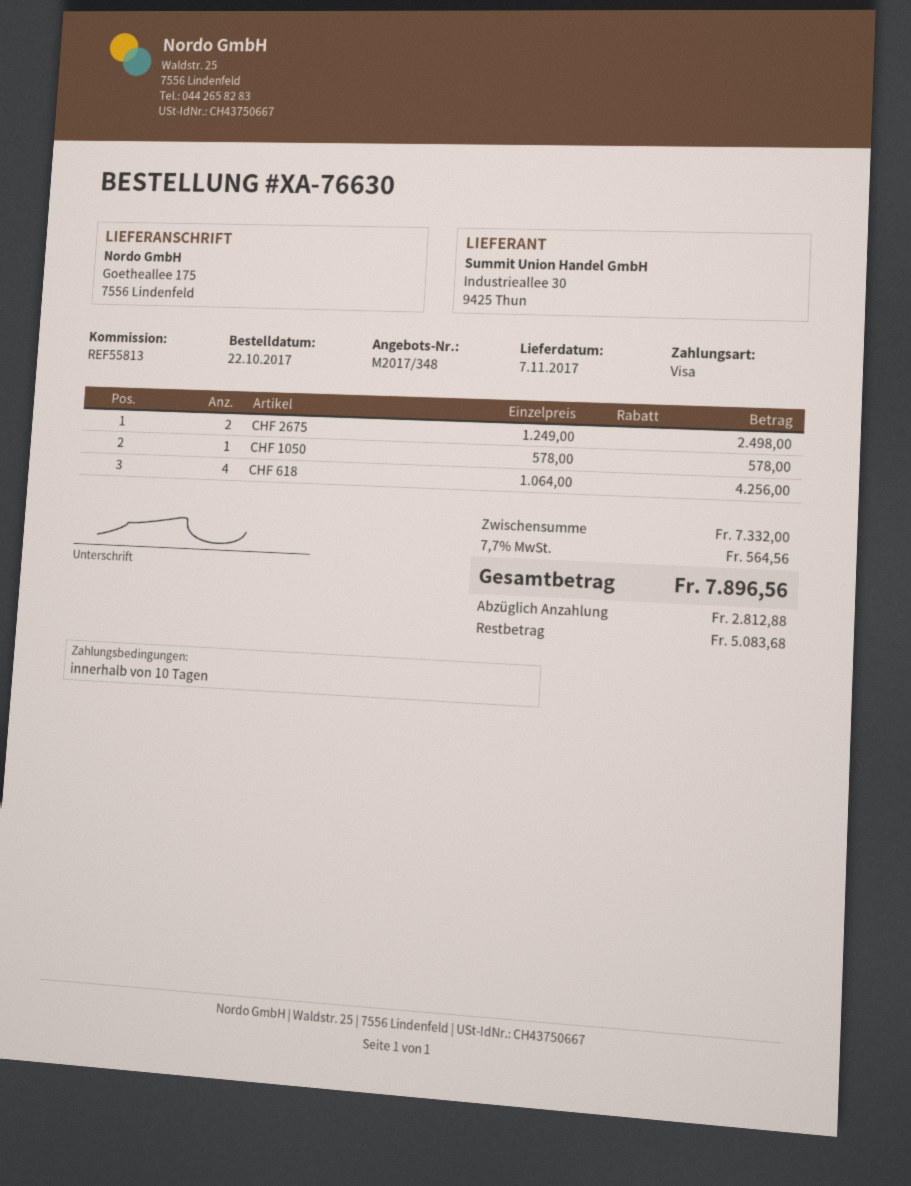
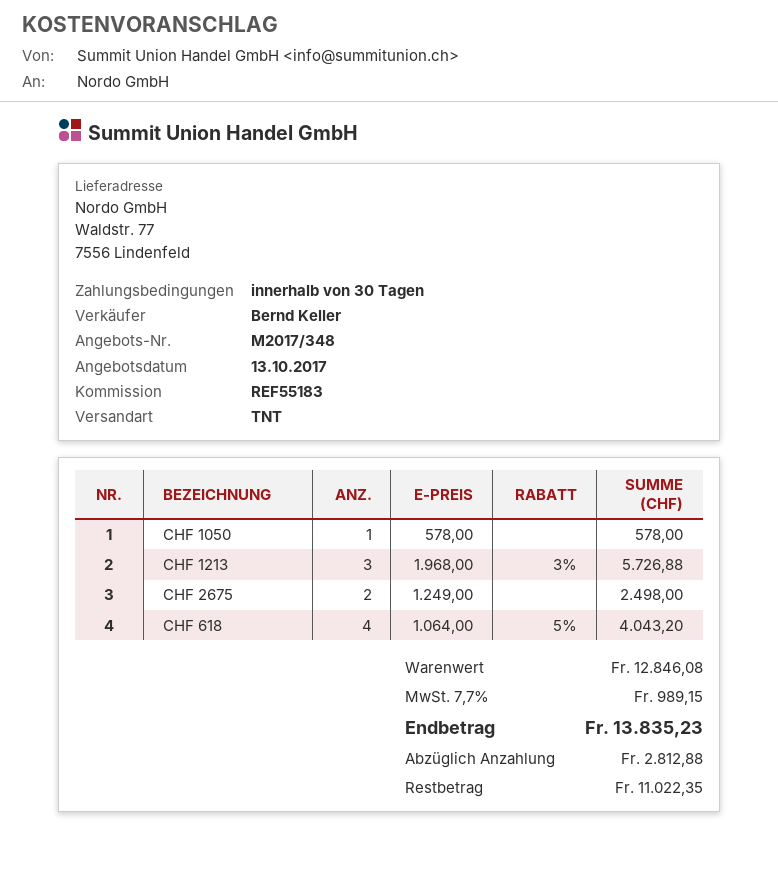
payment terms: 10 days -> 30 days
reference: REF55813 -> REF55183
ship to: Goetheallee 175, 7556 Lindenfeld -> Waldstr. 77, 7556 Lindenfeld
CHF 618: 4 x 1064.00 = 4256.00 -> 4 x 1064.00 - 5% = 4043.20
CHF 1213: none -> 3 x 1968.00 - 3% = 5726.88
subtotal: 7332.00 -> 12846.08
tax: 7.7% = 564.56 -> 7.7% = 989.15
total: 7896.56 -> 13835.23
balance: 5083.68 -> 11022.35

